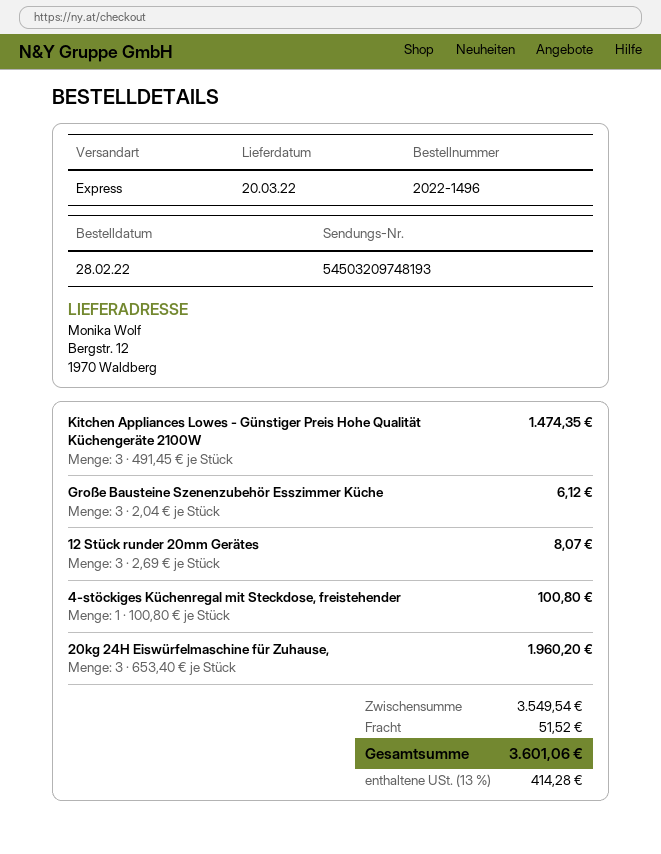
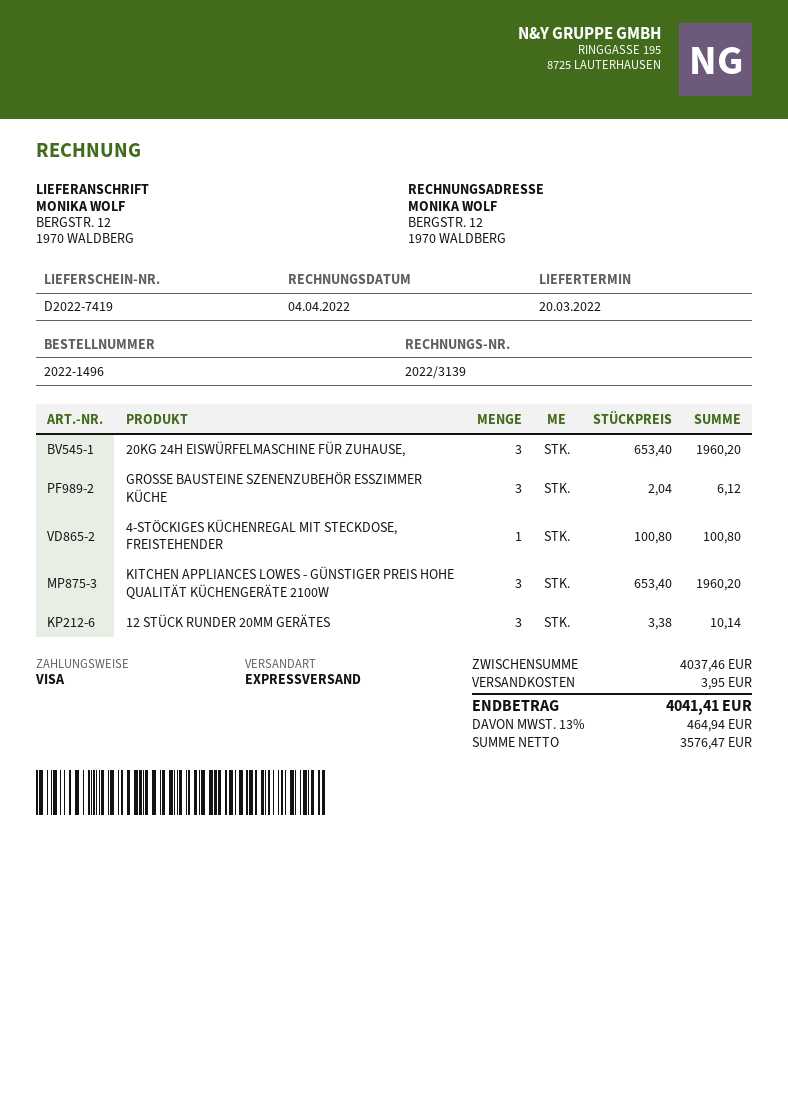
Kitchen Appliances Lowes - Günstiger Preis Hohe Qualität Küchengeräte 2100W: 3 x 491.45 = 1474.35 -> 3 x 653.40 = 1960.20
12 Stück runder 20mm Gerätes: 3 x 2.69 = 8.07 -> 3 x 3.38 = 10.14
subtotal: 3549.54 -> 4037.46
shipping: 51.52 -> 3.95
tax: 13% = 414.28 -> 13% = 464.94
total: 3601.06 -> 4041.41

